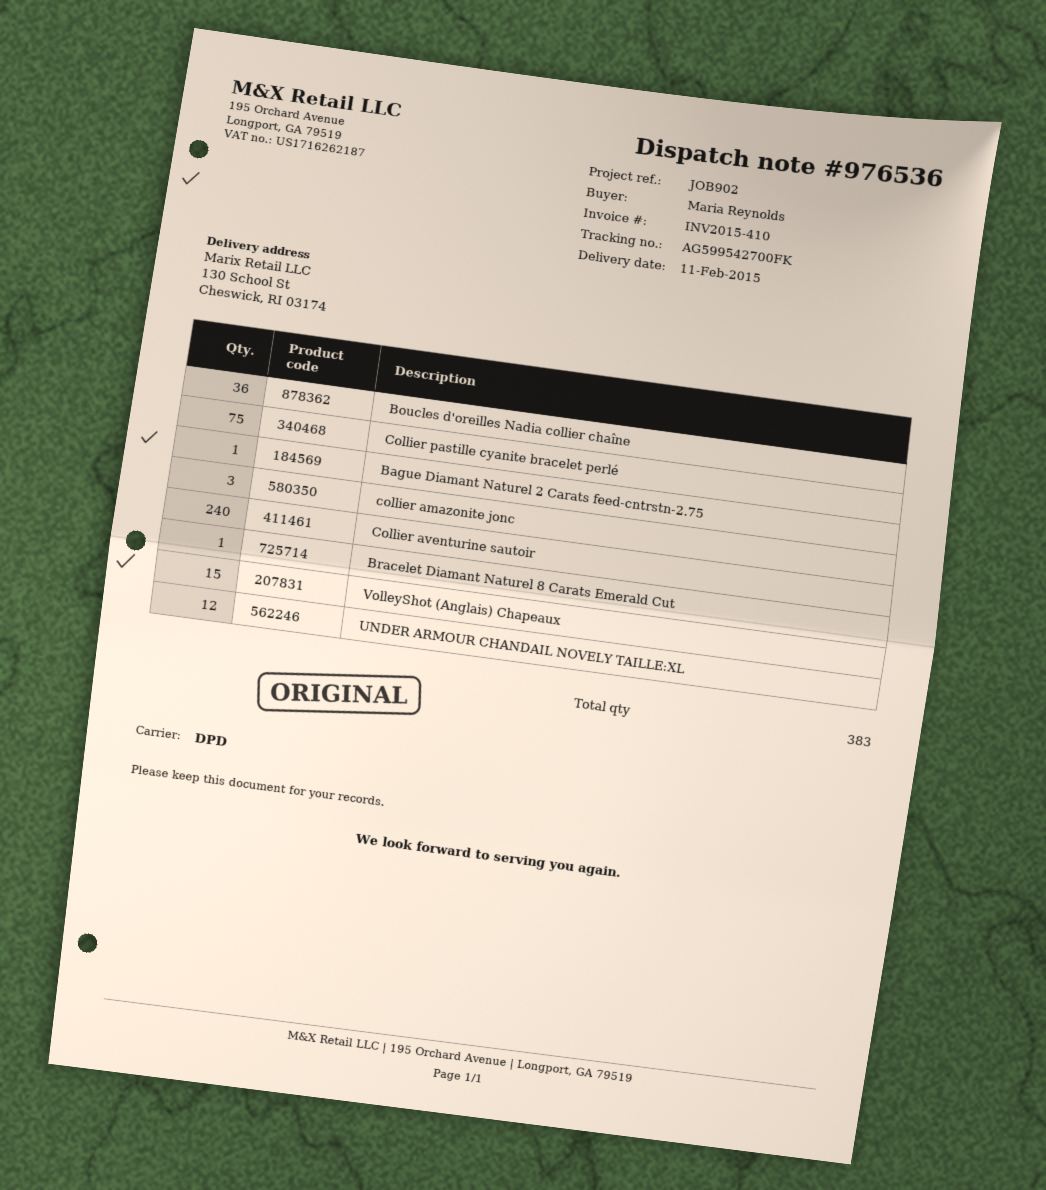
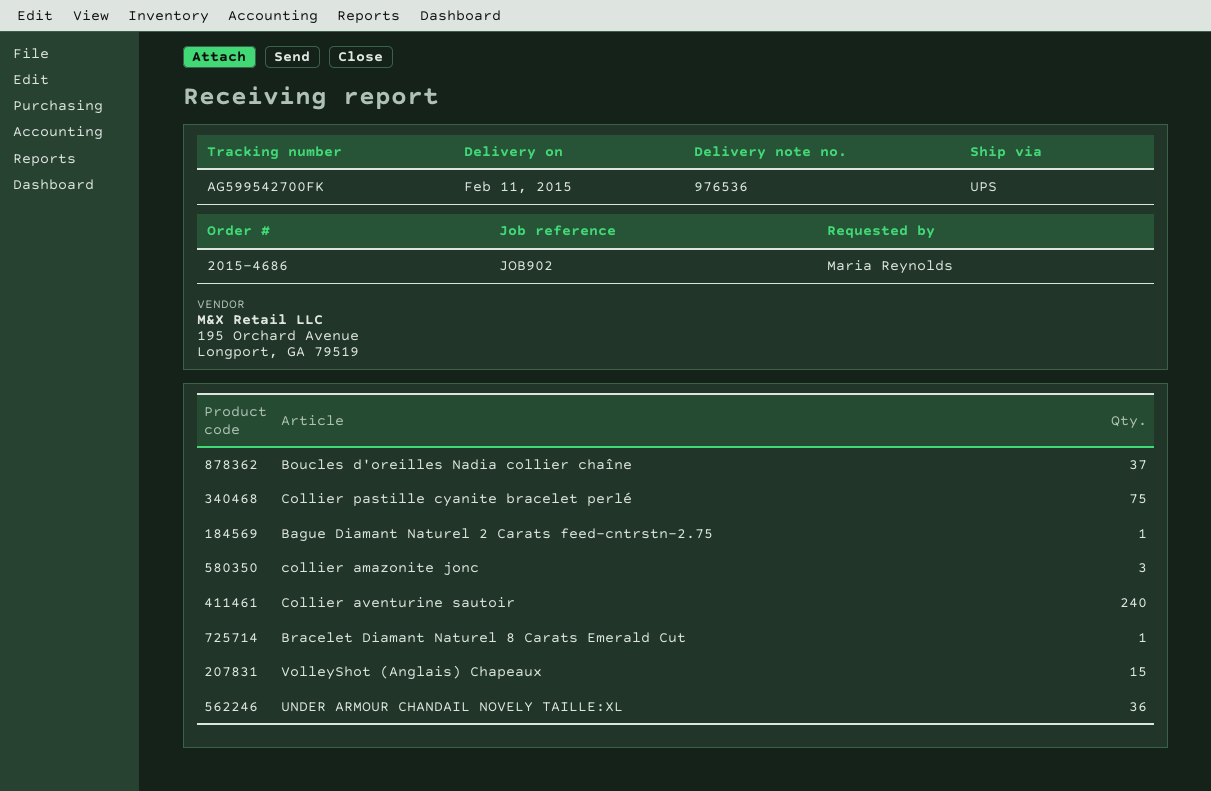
shipping method: DPD -> UPS
Boucles d'oreilles Nadia collier chaîne: 36 -> 37
UNDER ARMOUR CHANDAIL NOVELY TAILLE:XL: 12 -> 36

